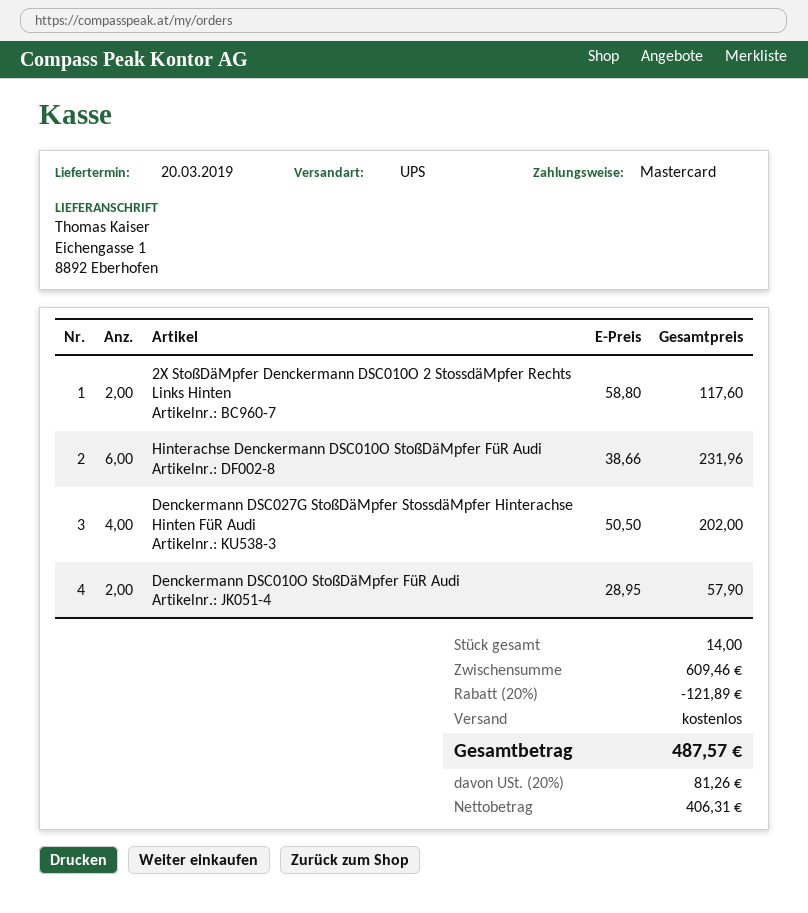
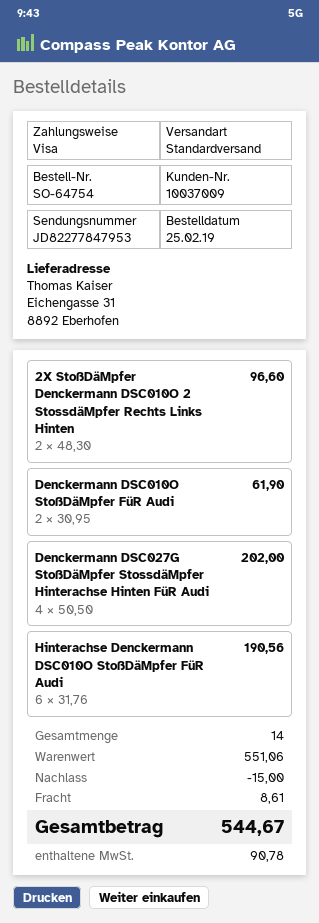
payment method: Mastercard -> Visa
shipping method: UPS -> standard
ship to: Eichengasse 1, 8892 Eberhofen -> Eichengasse 31, 8892 Eberhofen
2X StoßDäMpfer Denckermann DSC010O 2 StossdäMpfer Rechts Links Hinten: 2 x 58.80 = 117.60 -> 2 x 48.30 = 96.60
Hinterachse Denckermann DSC010O StoßDäMpfer FüR Audi: 6 x 38.66 = 231.96 -> 6 x 31.76 = 190.56
Denckermann DSC010O StoßDäMpfer FüR Audi: 2 x 28.95 = 57.90 -> 2 x 30.95 = 61.90
subtotal: 609.46 -> 551.06
discount: 121.89 -> 15.00
shipping: 0.00 -> 8.61
tax: 81.26 -> 90.78
total: 487.57 -> 544.67

